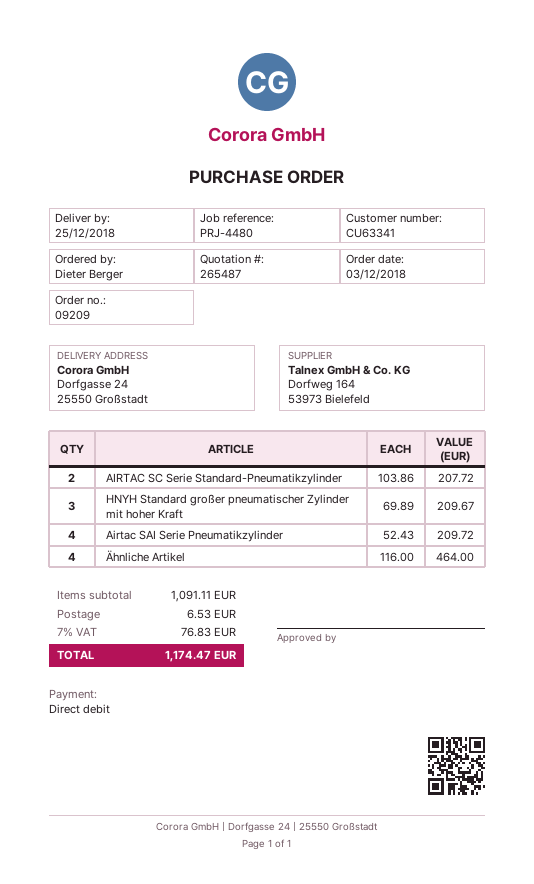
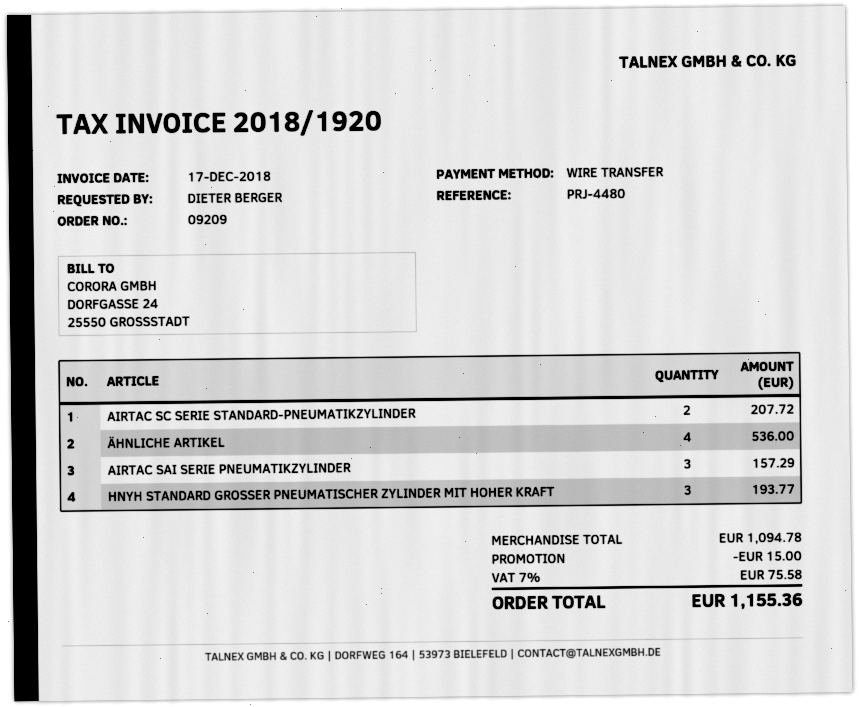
payment method: direct debit -> bank transfer
HNYH Standard großer pneumatischer Zylinder mit hoher Kraft: 3 for 209.67 -> 3 for 193.77
Airtac SAI Serie Pneumatikzylinder: 4 for 209.72 -> 3 for 157.29
Ähnliche Artikel: 4 for 464.00 -> 4 for 536.00
subtotal: 1091.11 -> 1094.78
discount: none -> 15.00
shipping: 6.53 -> none
tax: 7% = 76.83 -> 7% = 75.58
total: 1174.47 -> 1155.36

